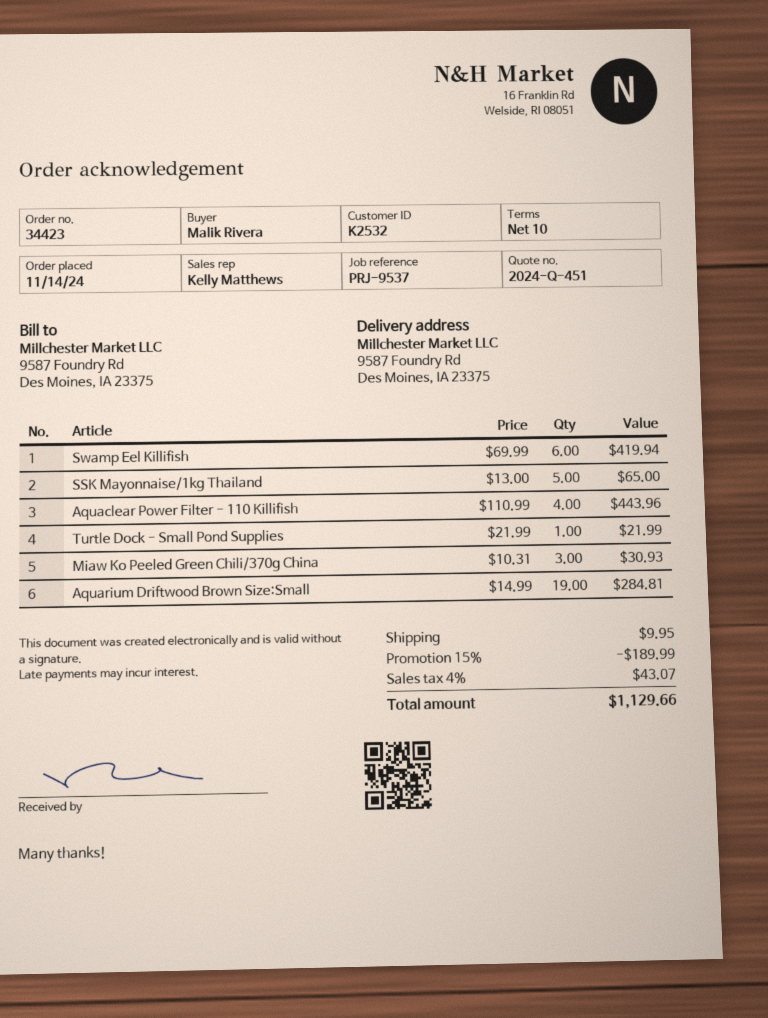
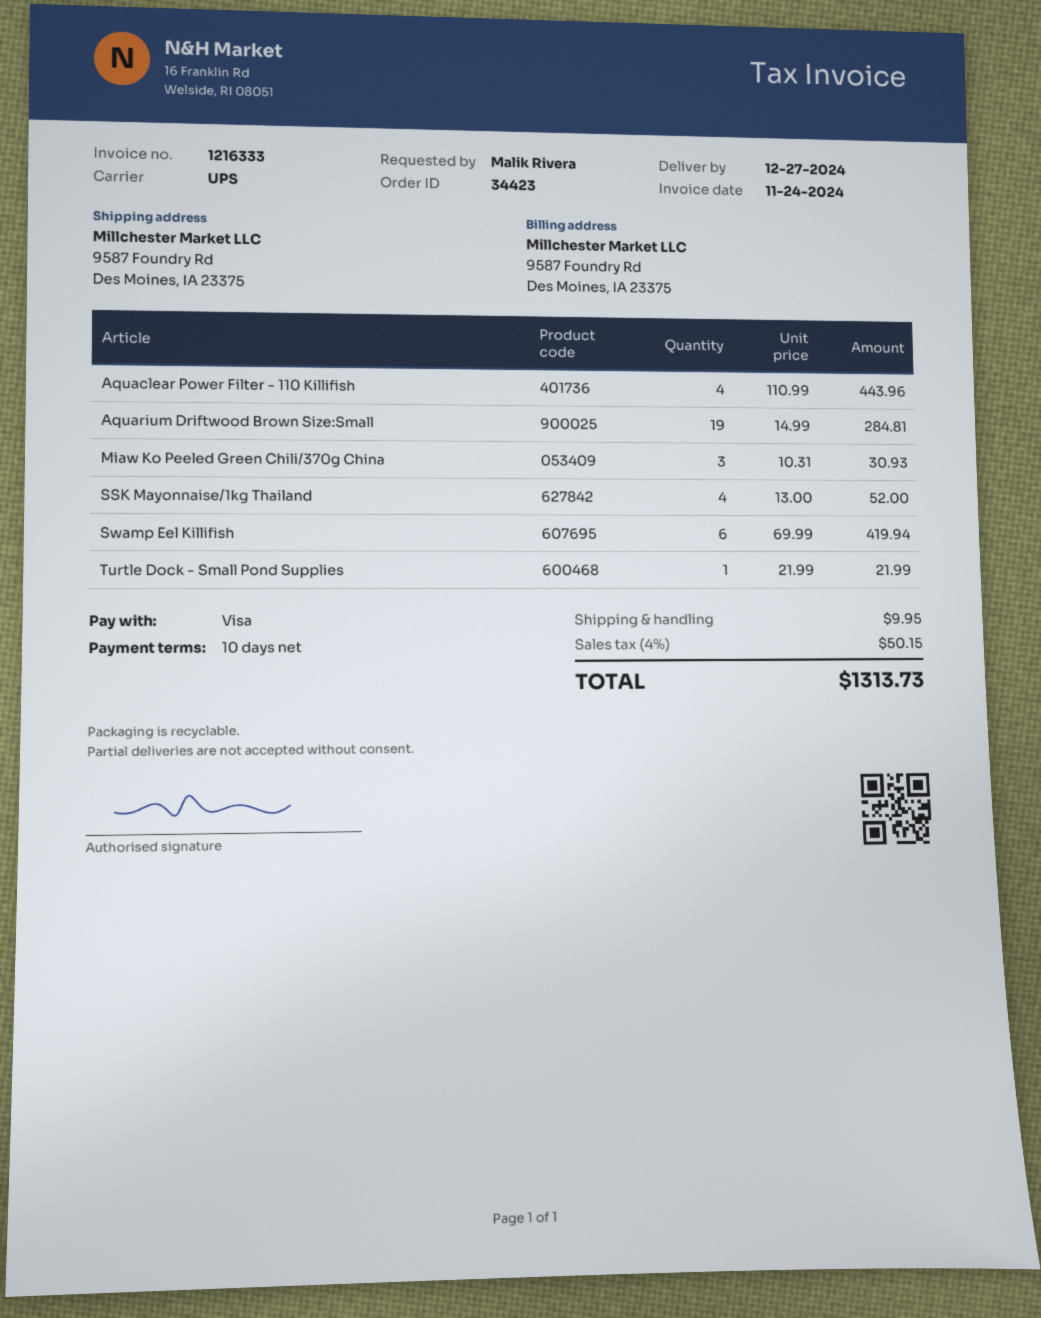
SSK Mayonnaise/1kg Thailand: 5 x 13.00 = 65.00 -> 4 x 13.00 = 52.00
discount: 15% = 189.99 -> none
tax: 4% = 43.07 -> 4% = 50.15
total: 1129.66 -> 1313.73

